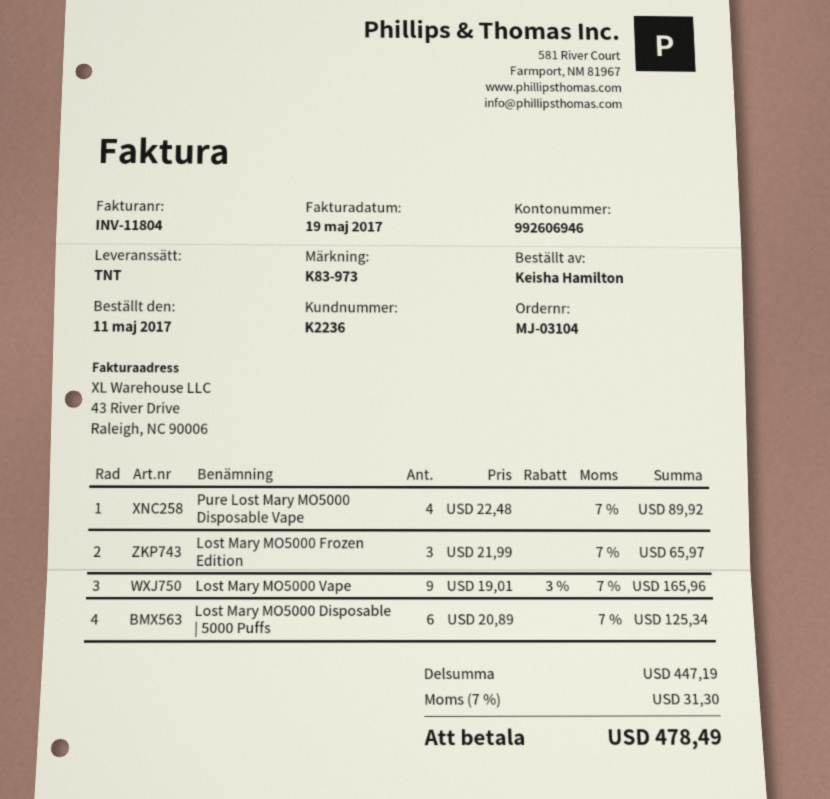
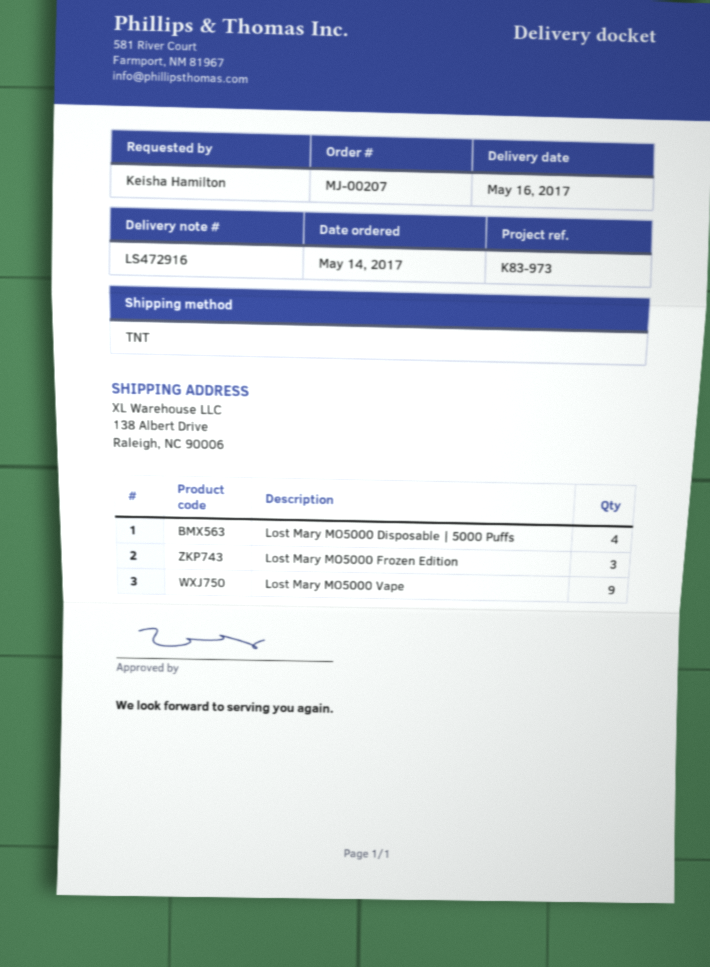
order number: MJ-03104 -> MJ-00207
order date: 2017-05-11 -> 2017-05-14
Pure Lost Mary MO5000 Disposable Vape: 4 -> none
Lost Mary MO5000 Disposable | 5000 Puffs: 6 -> 4

